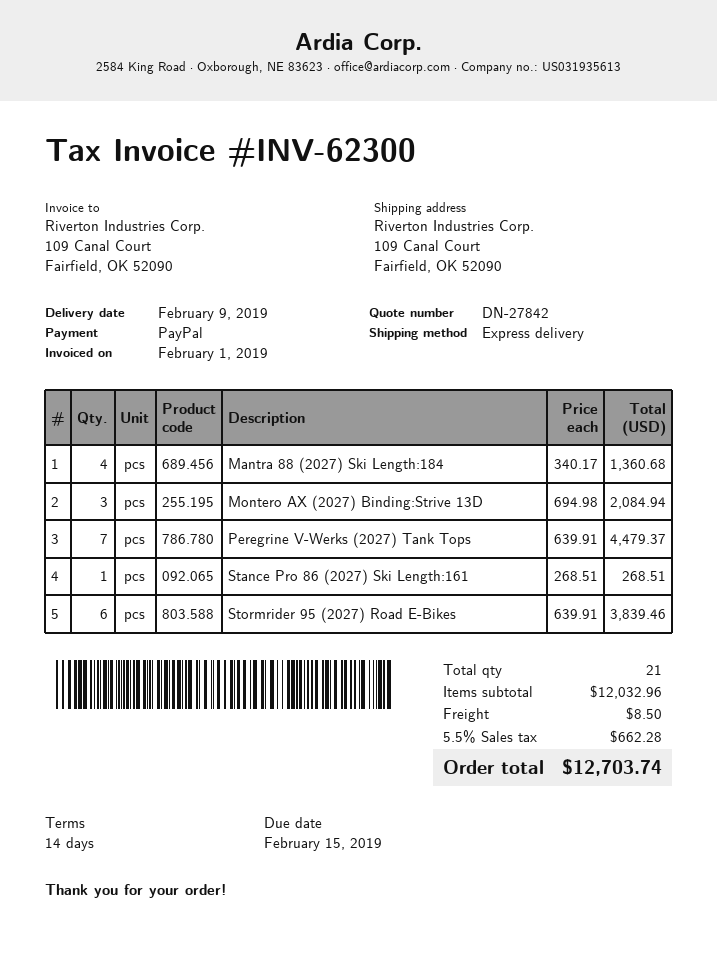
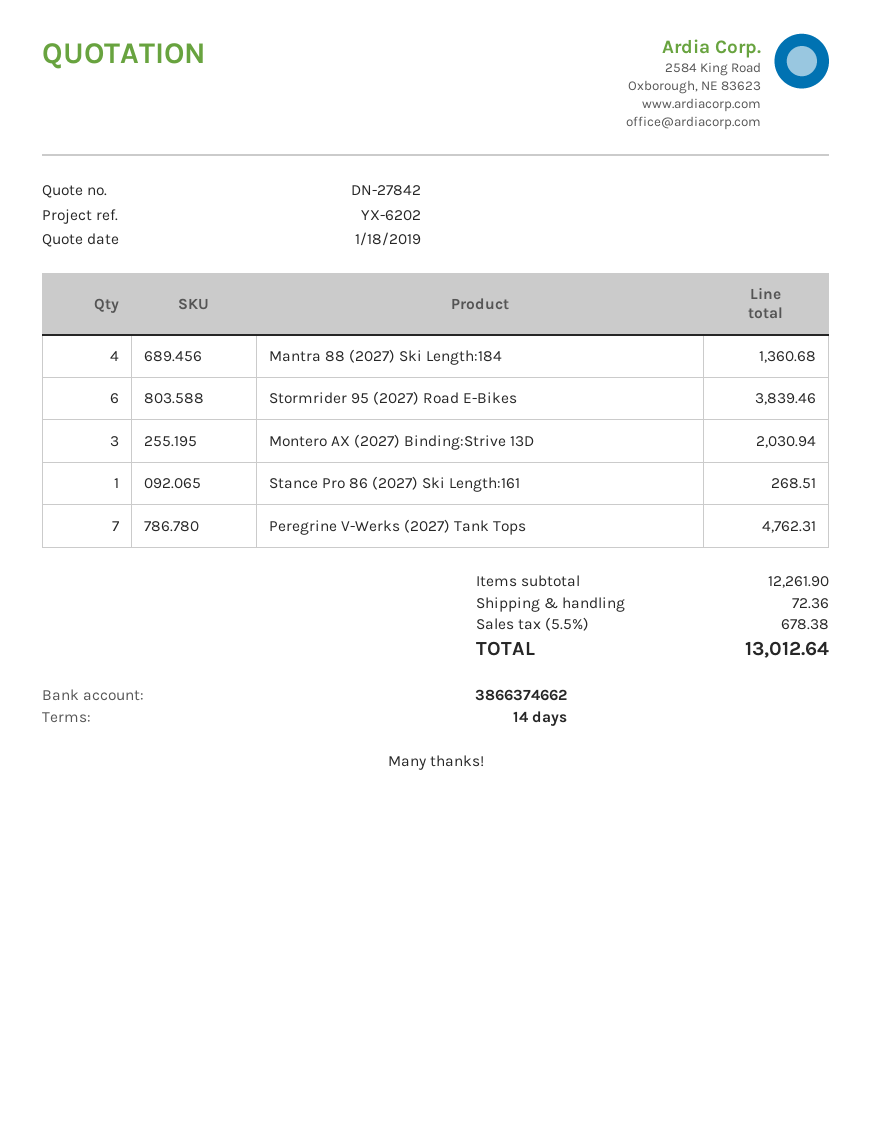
Montero AX (2027) Binding:Strive 13D: 3 for 2084.94 -> 3 for 2030.94
Peregrine V-Werks (2027) Tank Tops: 7 for 4479.37 -> 7 for 4762.31
subtotal: 12032.96 -> 12261.90
shipping: 8.50 -> 72.36
tax: 5.5% = 662.28 -> 5.5% = 678.38
total: 12703.74 -> 13012.64

